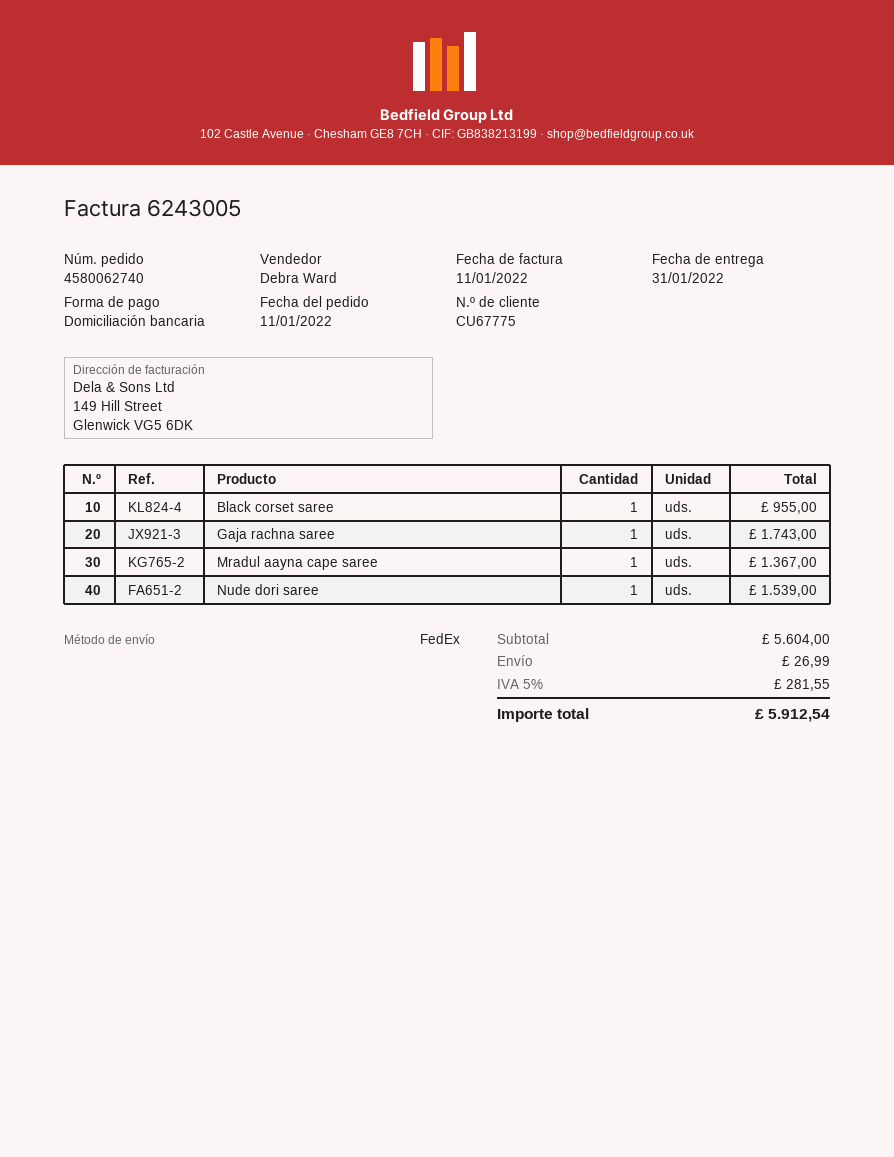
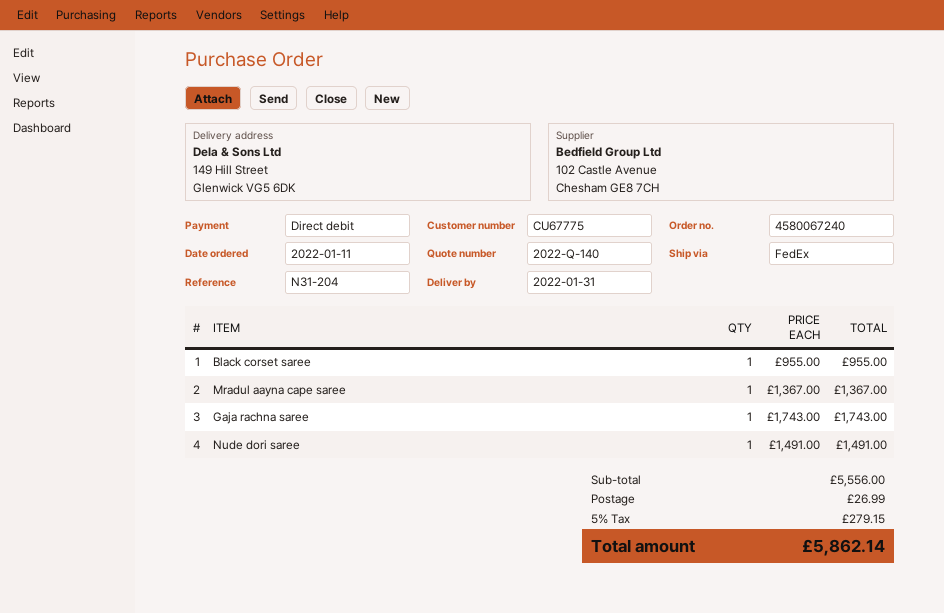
order number: 4580062740 -> 4580067240
Nude dori saree: 1 for 1539.00 -> 1 for 1491.00
subtotal: 5604.00 -> 5556.00
tax: 5% = 281.55 -> 5% = 279.15
total: 5912.54 -> 5862.14

